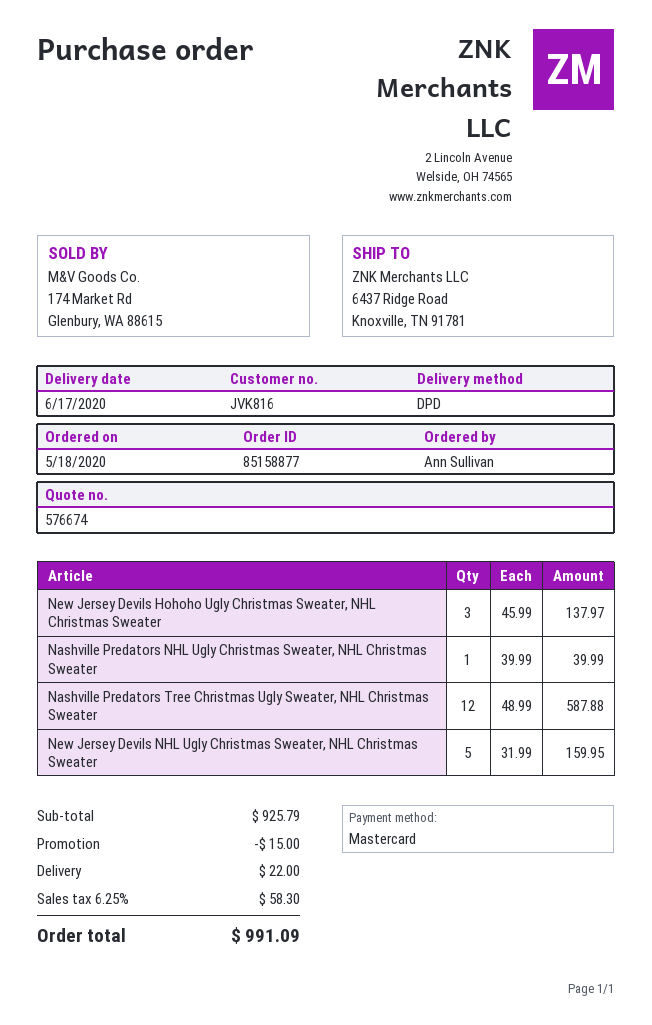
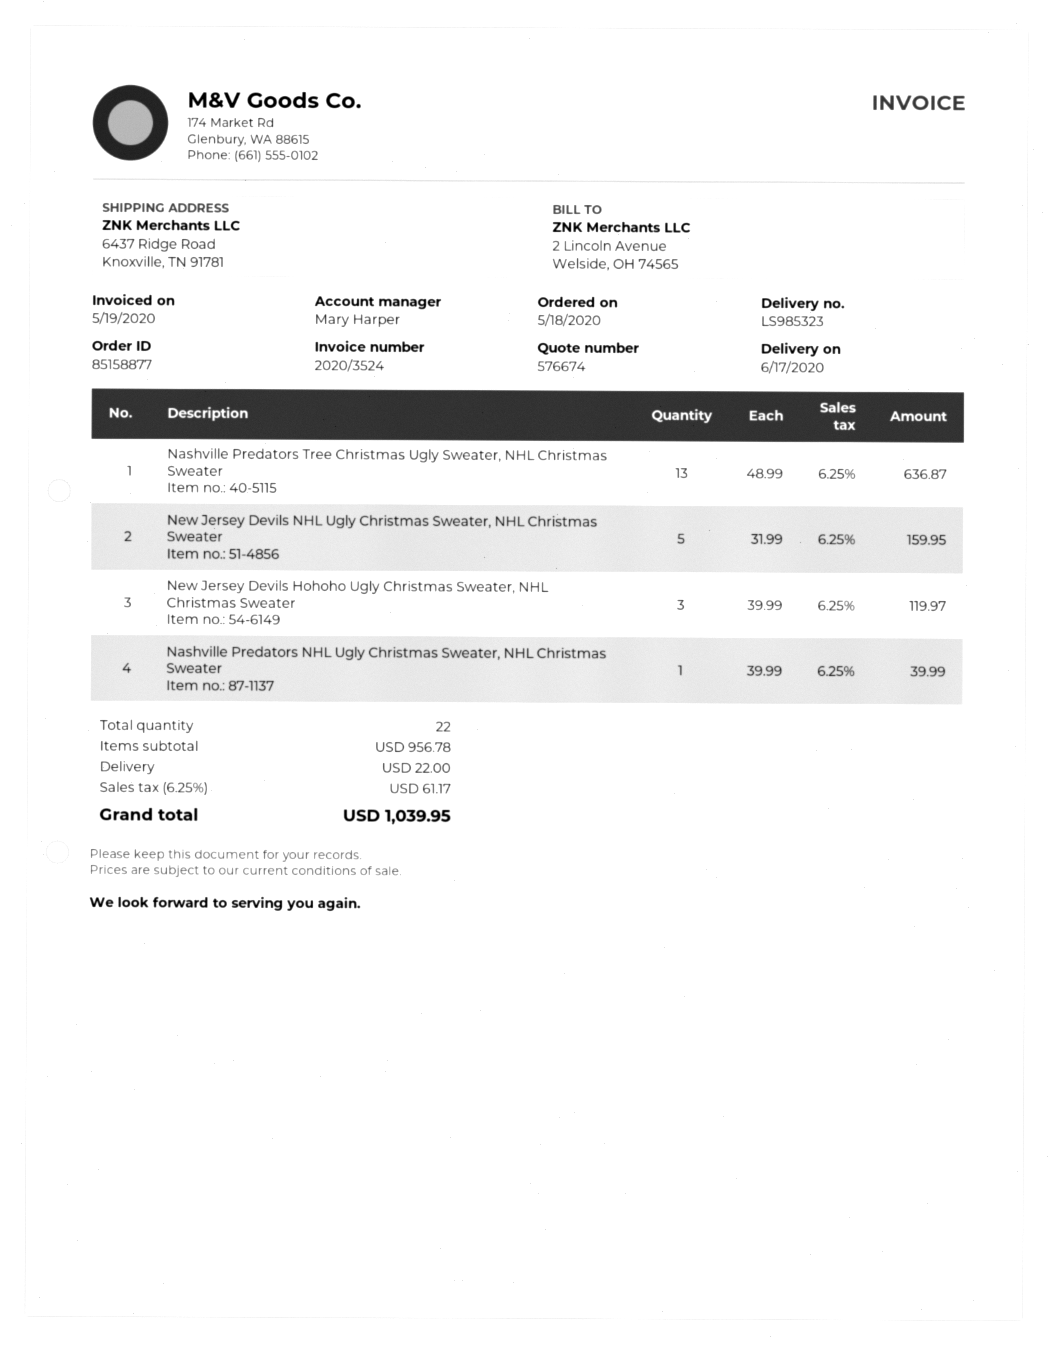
New Jersey Devils Hohoho Ugly Christmas Sweater, NHL Christmas Sweater: 3 x 45.99 = 137.97 -> 3 x 39.99 = 119.97
Nashville Predators Tree Christmas Ugly Sweater, NHL Christmas Sweater: 12 x 48.99 = 587.88 -> 13 x 48.99 = 636.87
subtotal: 925.79 -> 956.78
discount: 15.00 -> none
tax: 6.25% = 58.30 -> 6.25% = 61.17
total: 991.09 -> 1039.95

